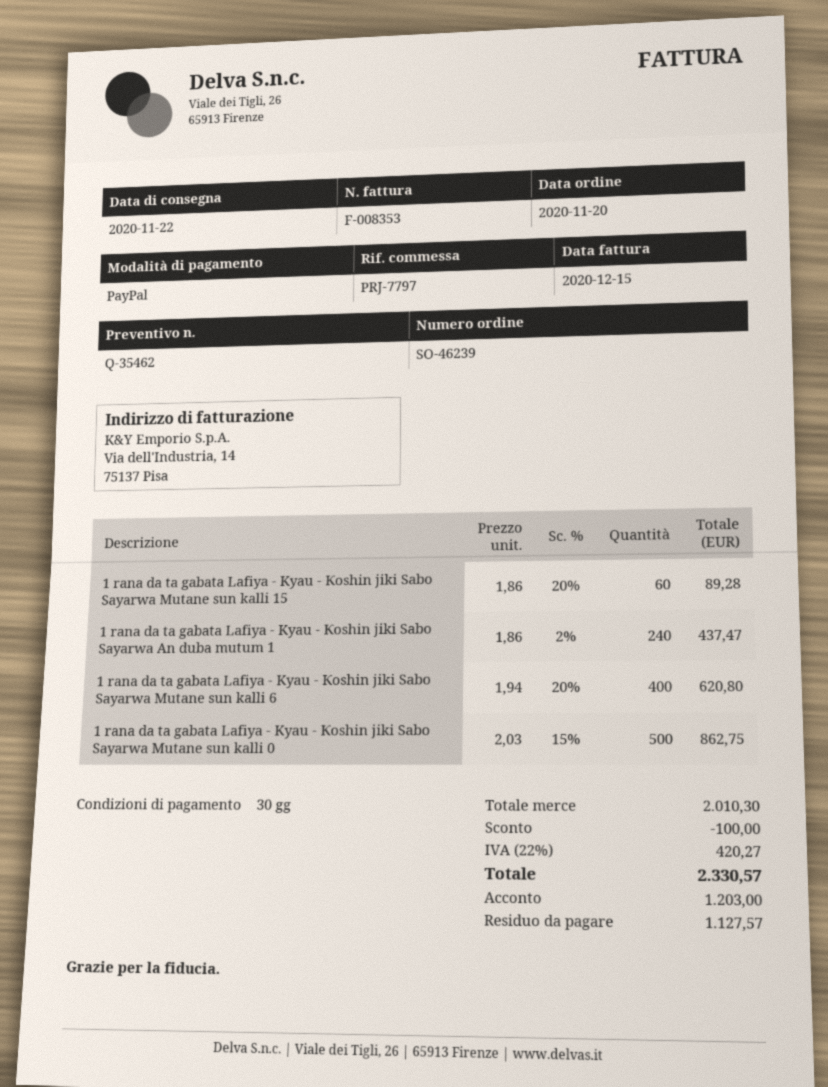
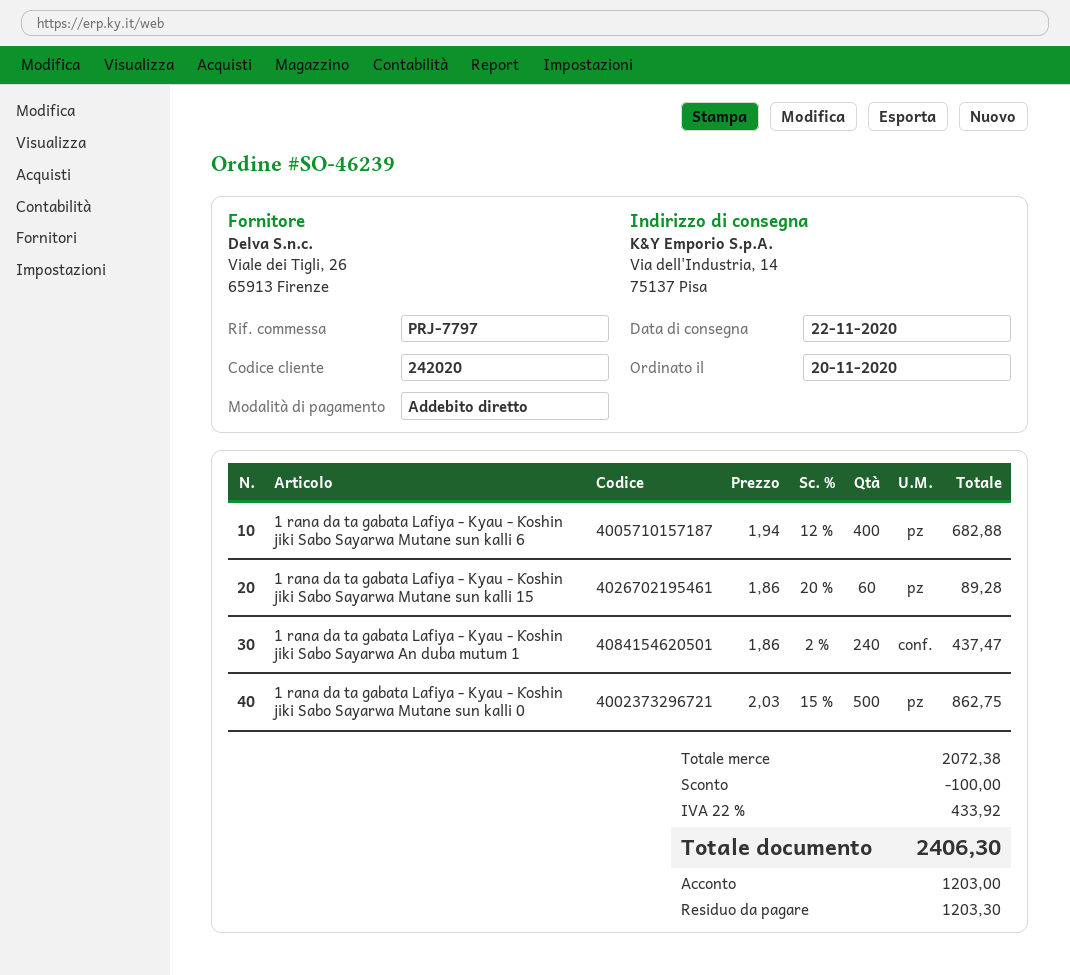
payment method: PayPal -> direct debit
1 rana da ta gabata Lafiya - Kyau - Ƙoshin jiki Sabo Sayarwa Mutane sun kalli 6: 400 x 1.94 - 20% = 620.80 -> 400 x 1.94 - 12% = 682.88
subtotal: 2010.30 -> 2072.38
tax: 22% = 420.27 -> 22% = 433.92
total: 2330.57 -> 2406.30
balance: 1127.57 -> 1203.30

